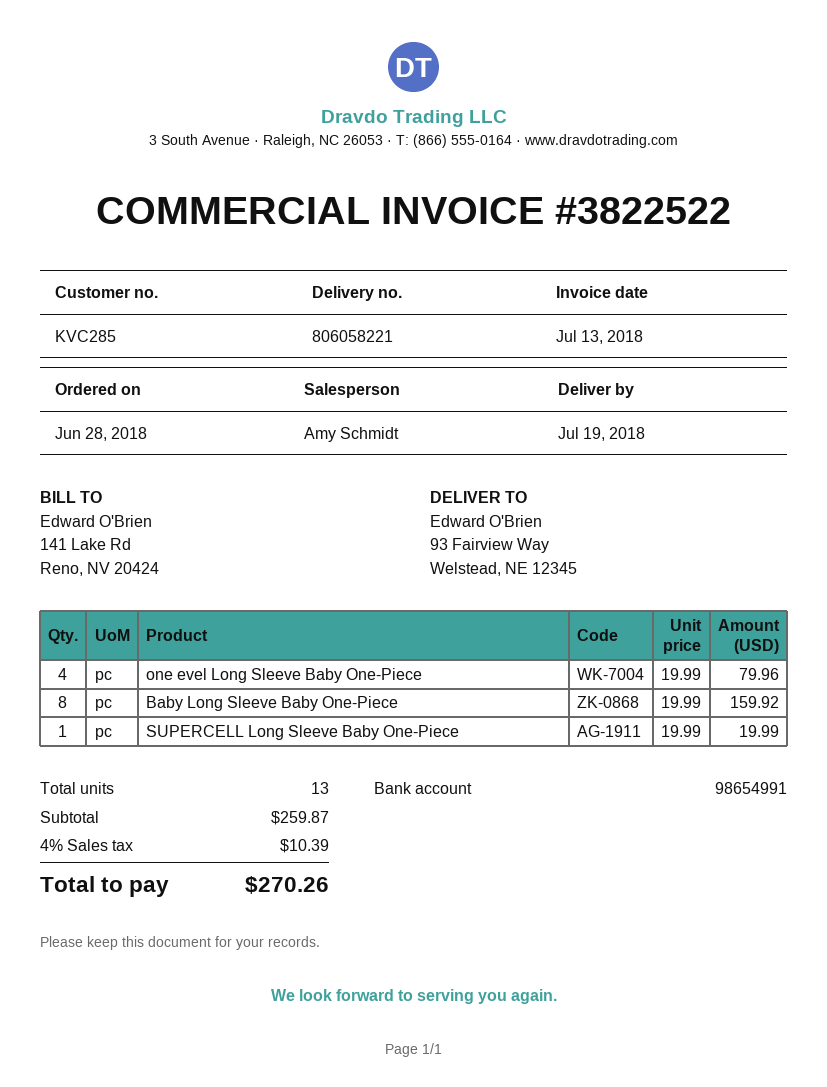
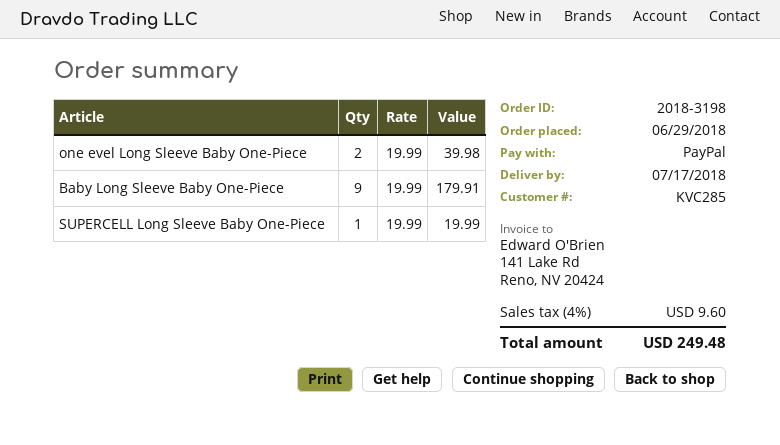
order date: 2018-06-28 -> 2018-06-29
delivery date: 2018-07-19 -> 2018-07-17
one evel Long Sleeve Baby One-Piece: 4 x 19.99 = 79.96 -> 2 x 19.99 = 39.98
Baby Long Sleeve Baby One-Piece: 8 x 19.99 = 159.92 -> 9 x 19.99 = 179.91
tax: 4% = 10.39 -> 4% = 9.60
total: 270.26 -> 249.48

